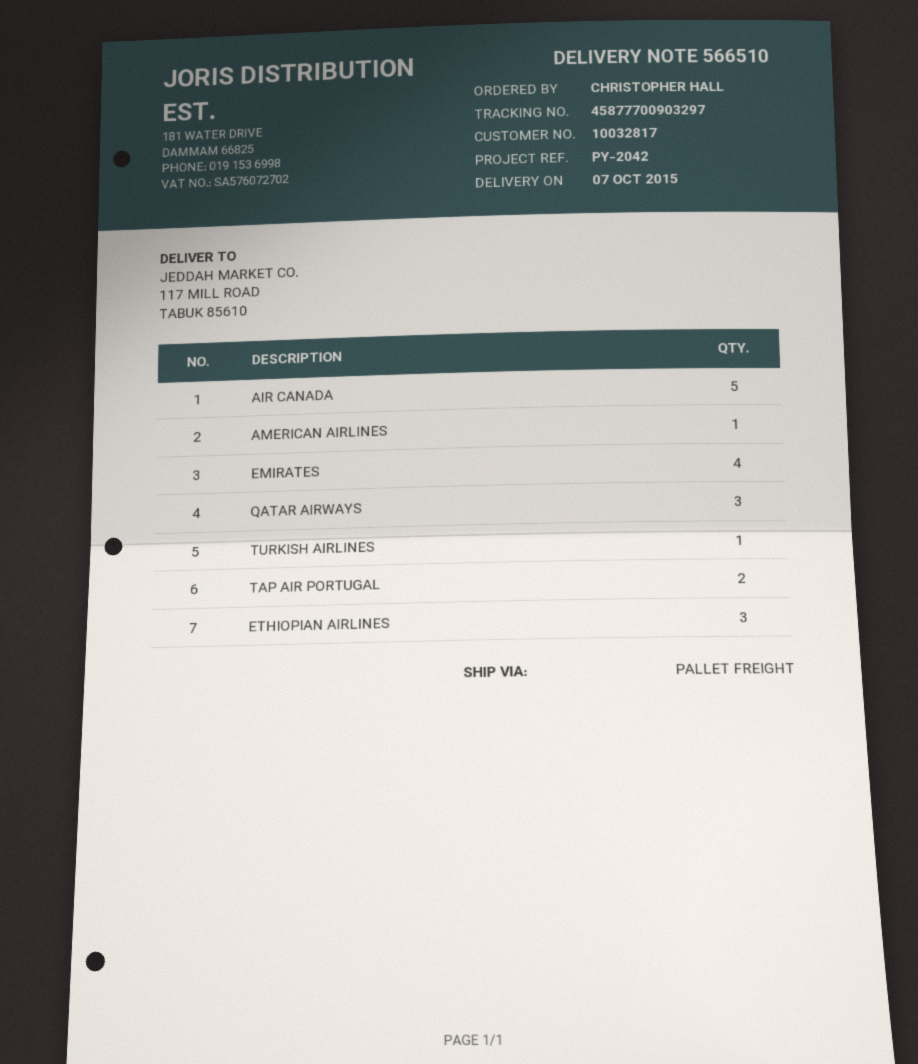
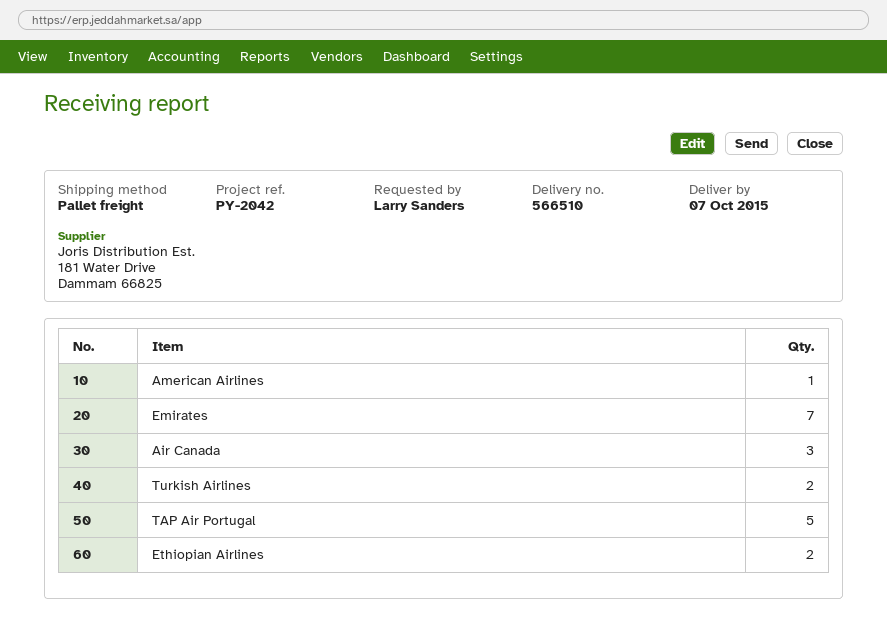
ordered by: CHRISTOPHER HALL -> Larry Sanders
AIR CANADA: 5 -> 3
EMIRATES: 4 -> 7
QATAR AIRWAYS: 3 -> none
TURKISH AIRLINES: 1 -> 2
TAP AIR PORTUGAL: 2 -> 5
ETHIOPIAN AIRLINES: 3 -> 2

